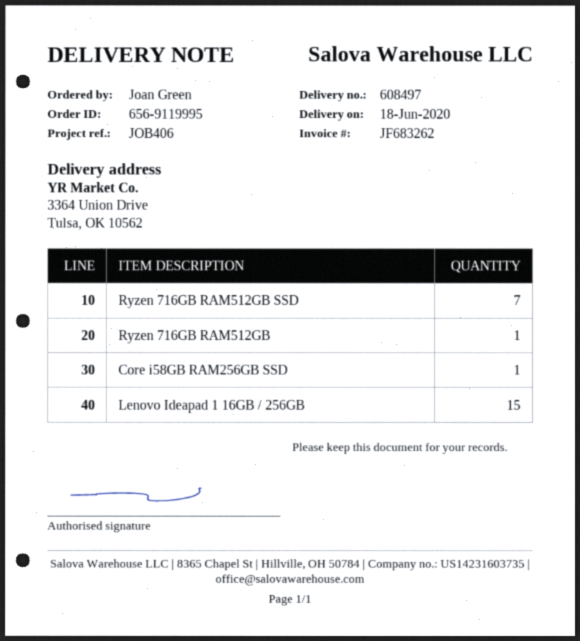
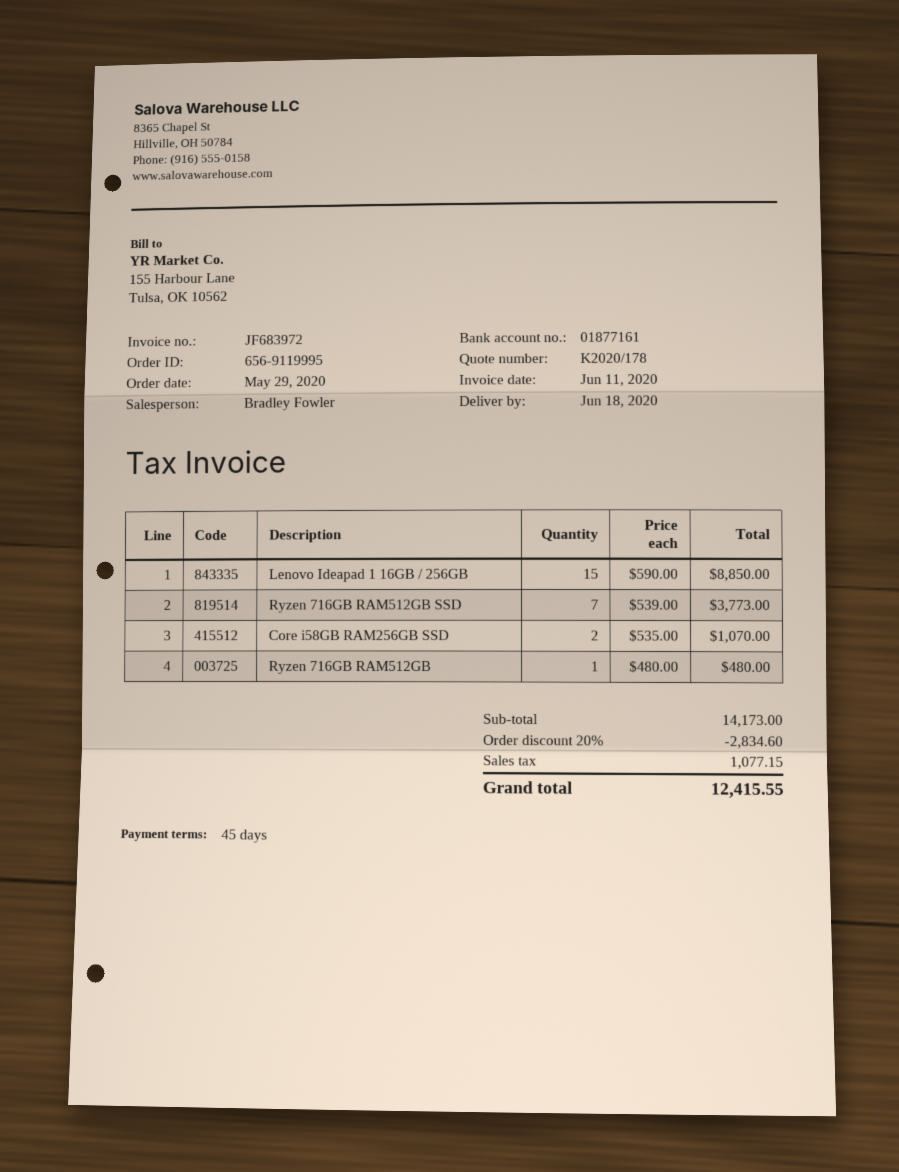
invoice number: JF683262 -> JF683972
Core i58GB RAM256GB SSD: 1 -> 2

